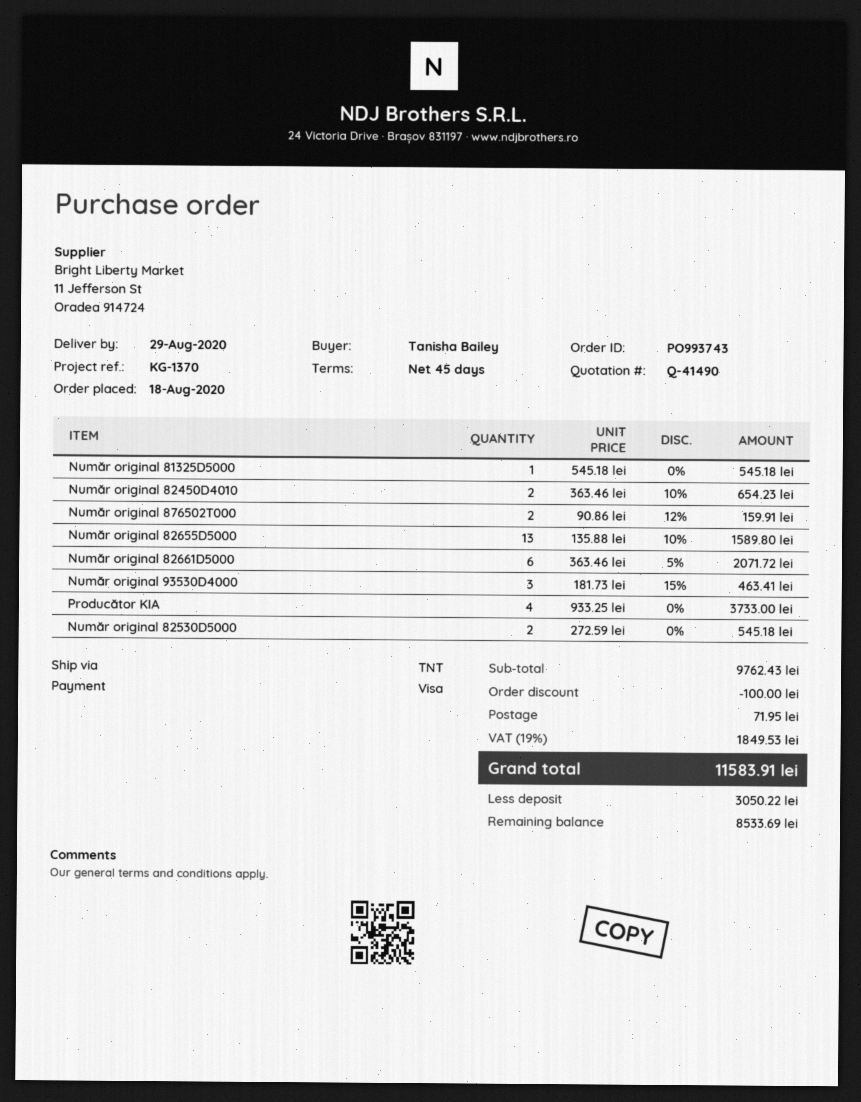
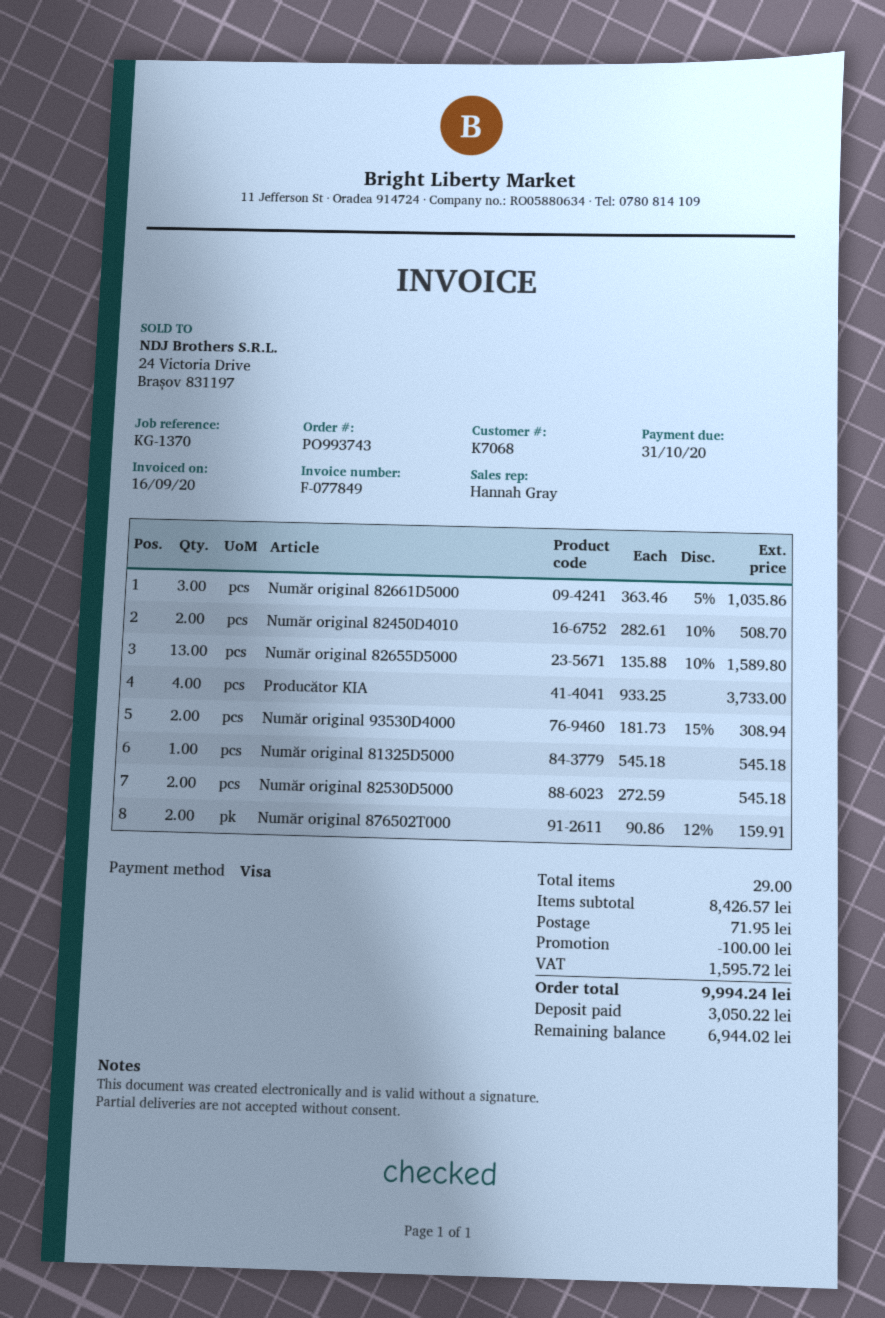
Număr original 82450D4010: 2 x 363.46 - 10% = 654.23 -> 2 x 282.61 - 10% = 508.70
Număr original 82661D5000: 6 x 363.46 - 5% = 2071.72 -> 3 x 363.46 - 5% = 1035.86
Număr original 93530D4000: 3 x 181.73 - 15% = 463.41 -> 2 x 181.73 - 15% = 308.94
subtotal: 9762.43 -> 8426.57
tax: 1849.53 -> 1595.72
total: 11583.91 -> 9994.24
balance: 8533.69 -> 6944.02

